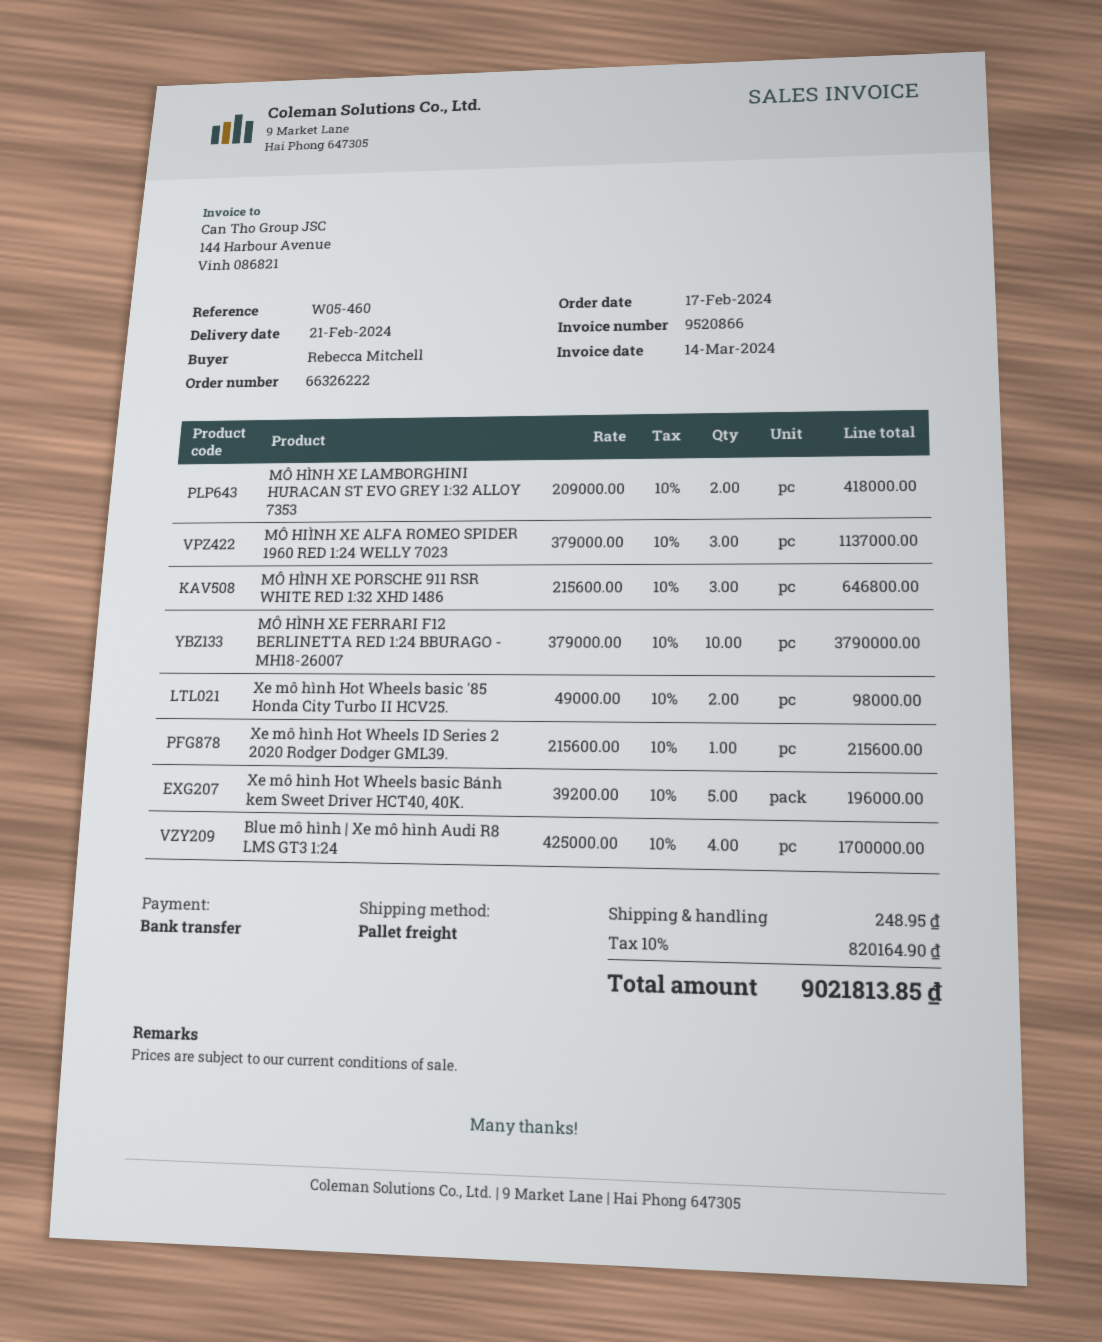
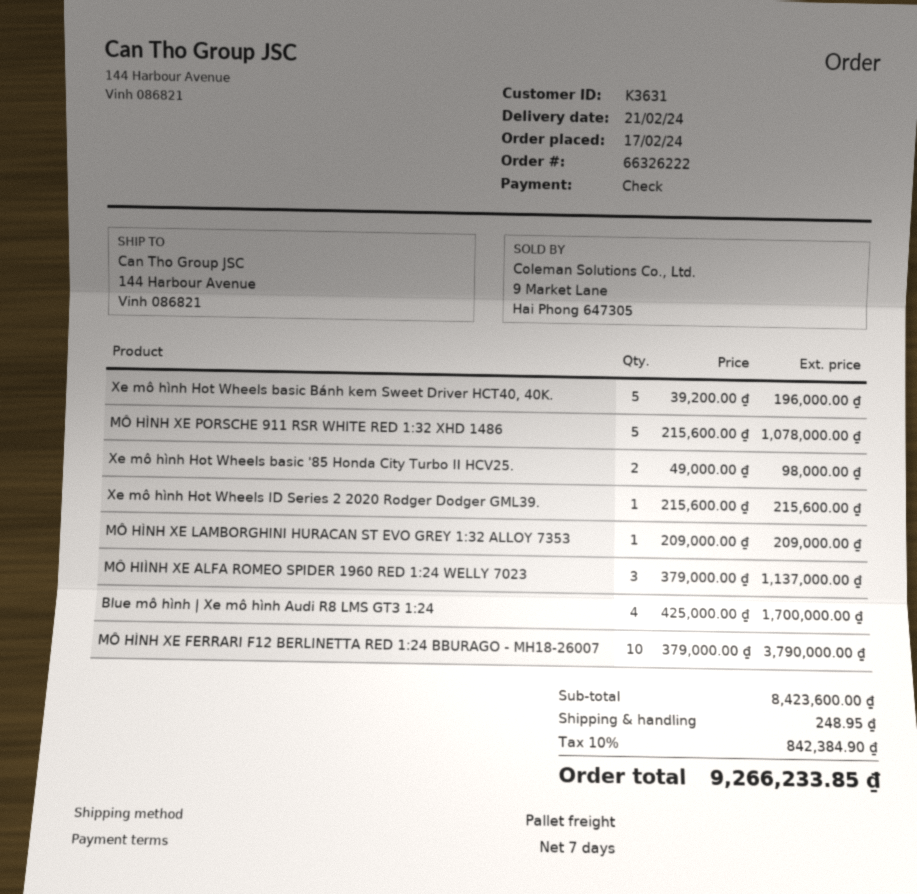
payment method: bank transfer -> cheque
MÔ HÌNH XE LAMBORGHINI HURACAN ST EVO GREY 1:32 ALLOY 7353: 2 x 209000.00 = 418000.00 -> 1 x 209000.00 = 209000.00
MÔ HÌNH XE PORSCHE 911 RSR WHITE RED 1:32 XHD 1486: 3 x 215600.00 = 646800.00 -> 5 x 215600.00 = 1078000.00
tax: 10% = 820164.90 -> 10% = 842384.90
total: 9021813.85 -> 9266233.85

